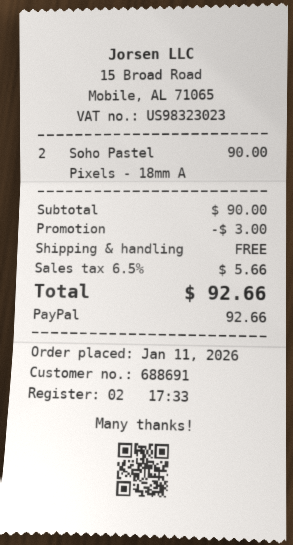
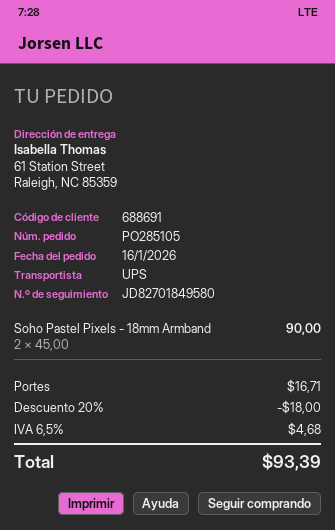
order date: 2026-01-11 -> 2026-01-16
discount: 3.00 -> 18.00
shipping: 0.00 -> 16.71
tax: 6.5% = 5.66 -> 6.5% = 4.68
total: 92.66 -> 93.39

